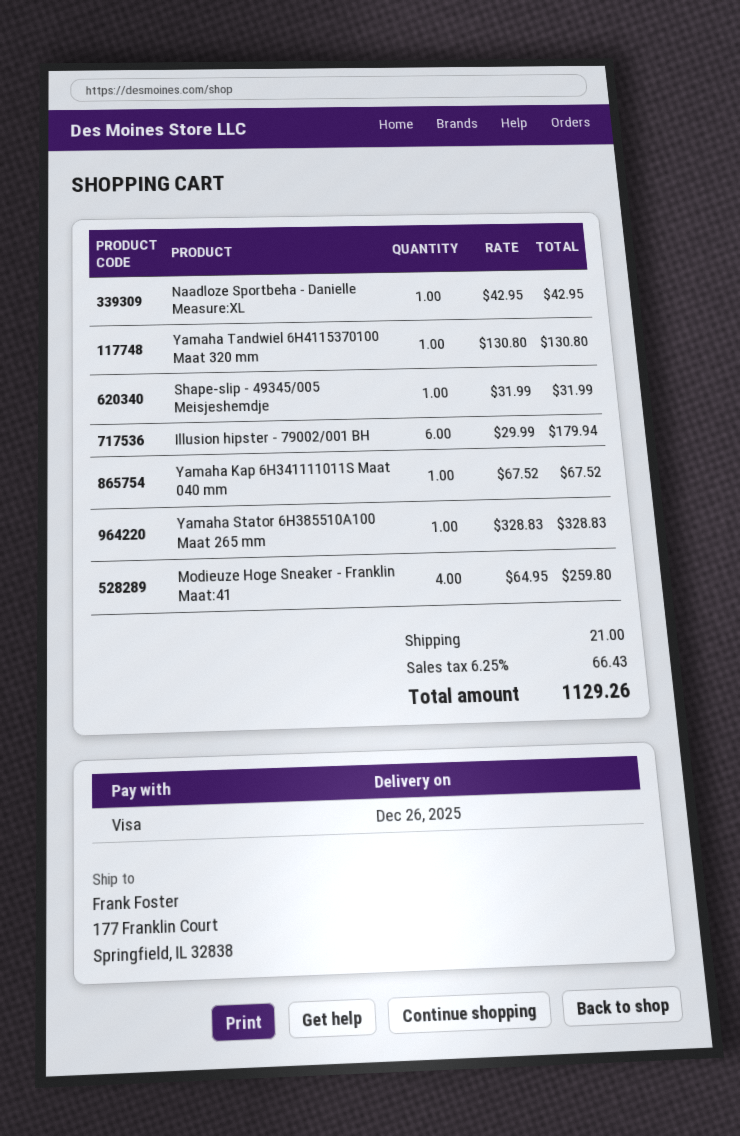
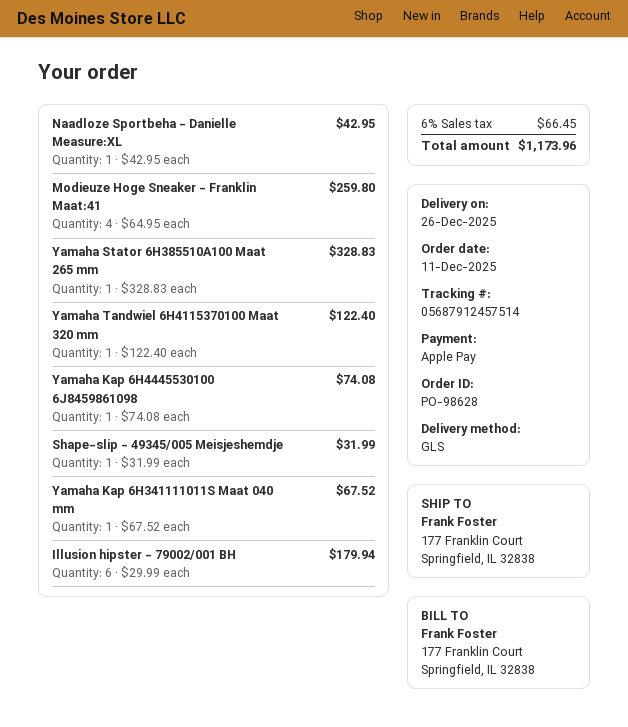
payment method: Visa -> Apple Pay
Yamaha Tandwiel 6H4115370100 Maat 320 mm: 1 x 130.80 = 130.80 -> 1 x 122.40 = 122.40
Yamaha Kap 6H4445530100 6J8459861098: none -> 1 x 74.08 = 74.08
shipping: 21.00 -> none
tax: 6.25% = 66.43 -> 6% = 66.45
total: 1129.26 -> 1173.96

